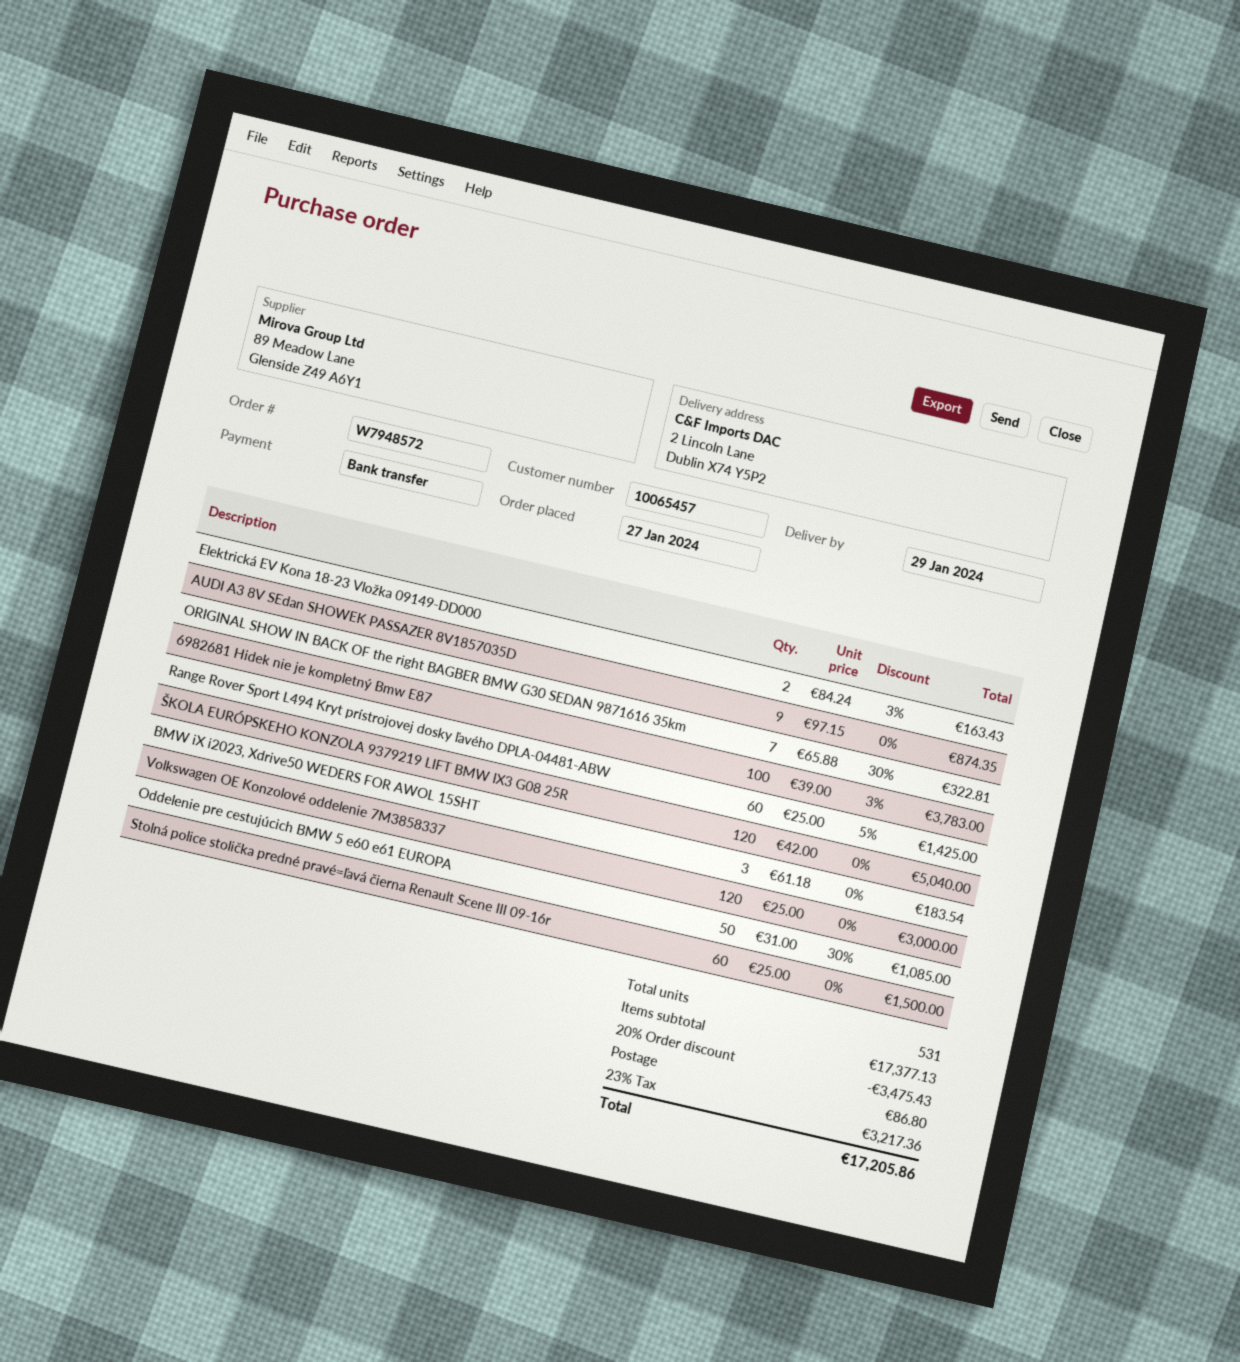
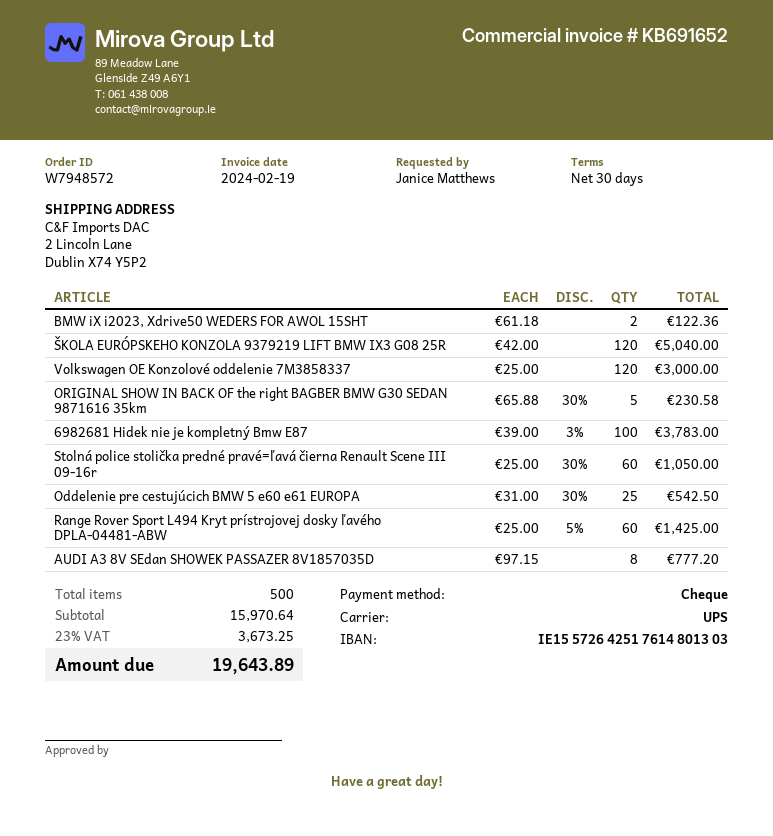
payment method: bank transfer -> cheque
Elektrická EV Kona 18-23 Vložka 09149-DD000: 2 x 84.24 - 3% = 163.43 -> none
AUDI A3 8V SEdan SHOWEK PASSAZER 8V1857035D: 9 x 97.15 = 874.35 -> 8 x 97.15 = 777.20
ORIGINAL SHOW IN BACK OF the right BAGBER BMW G30 SEDAN 9871616 35km: 7 x 65.88 - 30% = 322.81 -> 5 x 65.88 - 30% = 230.58
BMW iX i2023, Xdrive50 WEDERS FOR AWOL 15SHT: 3 x 61.18 = 183.54 -> 2 x 61.18 = 122.36
Oddelenie pre cestujúcich BMW 5 e60 e61 EUROPA: 50 x 31.00 - 30% = 1085.00 -> 25 x 31.00 - 30% = 542.50
Stolná police stolička predné pravé=ľavá čierna Renault Scene III 09-16r: 60 x 25.00 = 1500.00 -> 60 x 25.00 - 30% = 1050.00
total quantity: 531 -> 500
subtotal: 17377.13 -> 15970.64
discount: 20% = 3475.43 -> none
shipping: 86.80 -> none
tax: 23% = 3217.36 -> 23% = 3673.25
total: 17205.86 -> 19643.89

